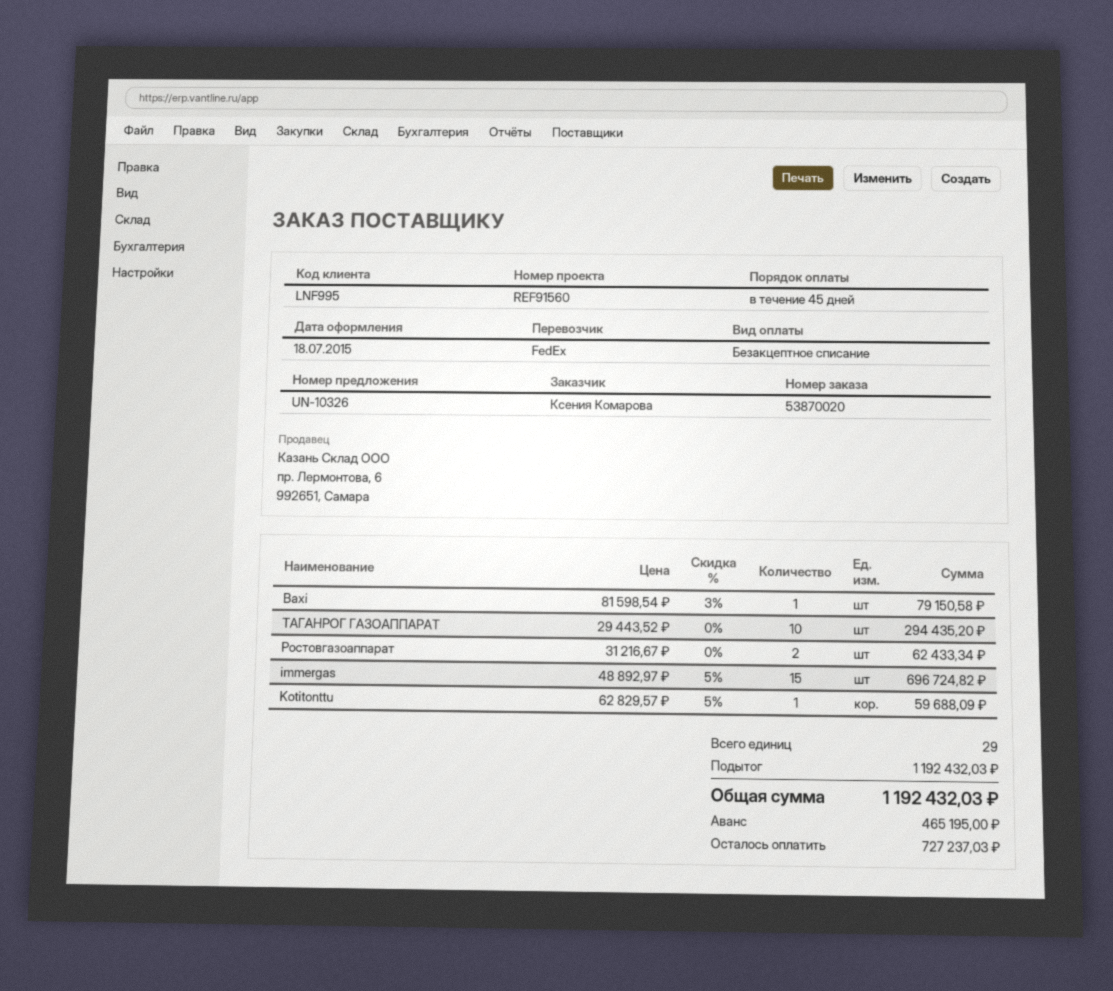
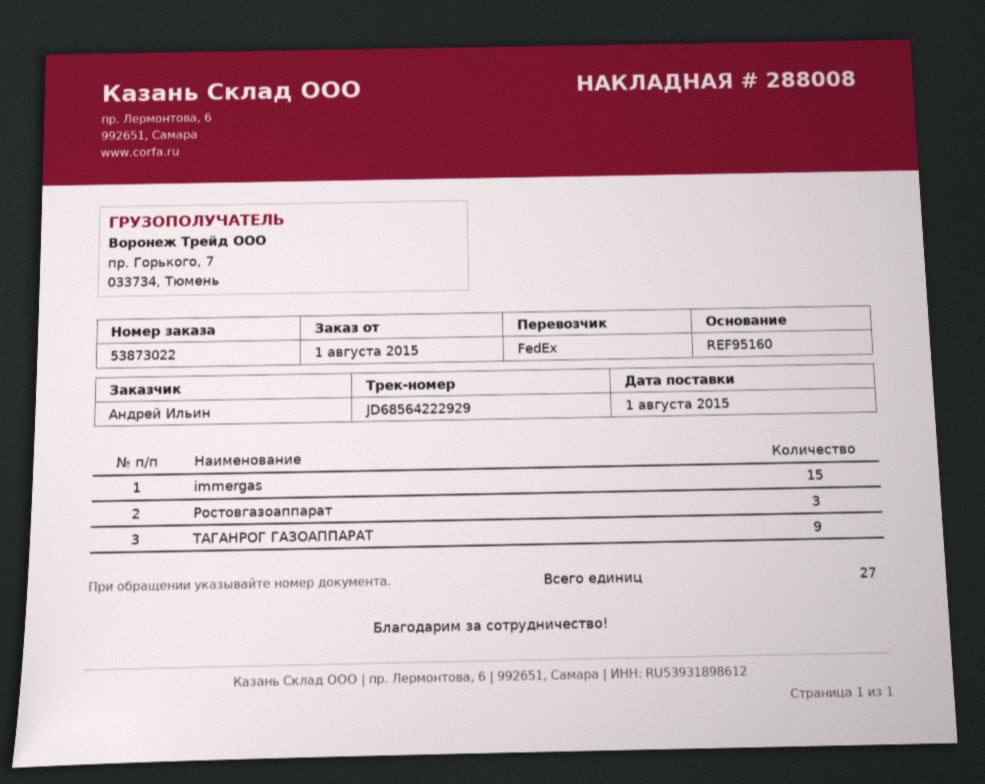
order number: 53870020 -> 53873022
order date: 2015-07-18 -> 2015-08-01
reference: REF91560 -> REF95160
ordered by: Ксения Комарова -> Андрей Ильин
Baxi: 1 -> none
ТАГАНРОГ ГАЗОАППАРАТ: 10 -> 9
Ростовгазоаппарат: 2 -> 3
Kotitonttu: 1 -> none
total quantity: 29 -> 27

